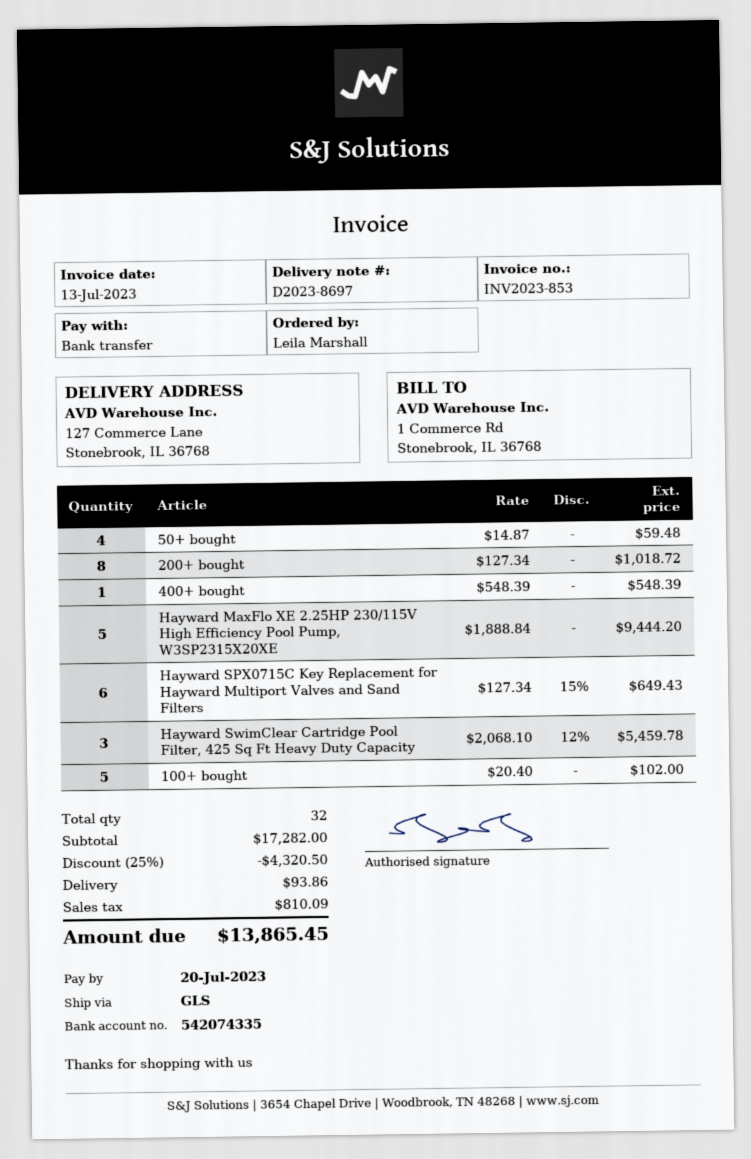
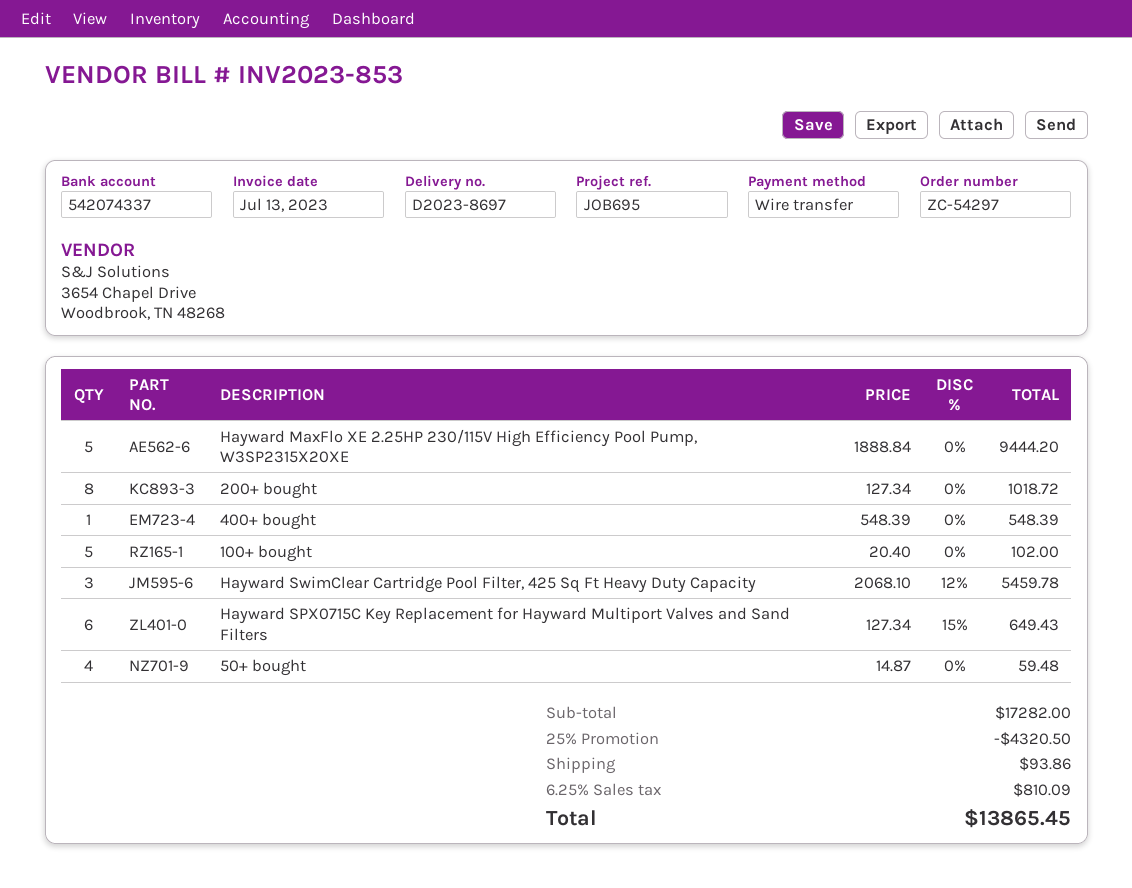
bank account: 542074335 -> 542074337

